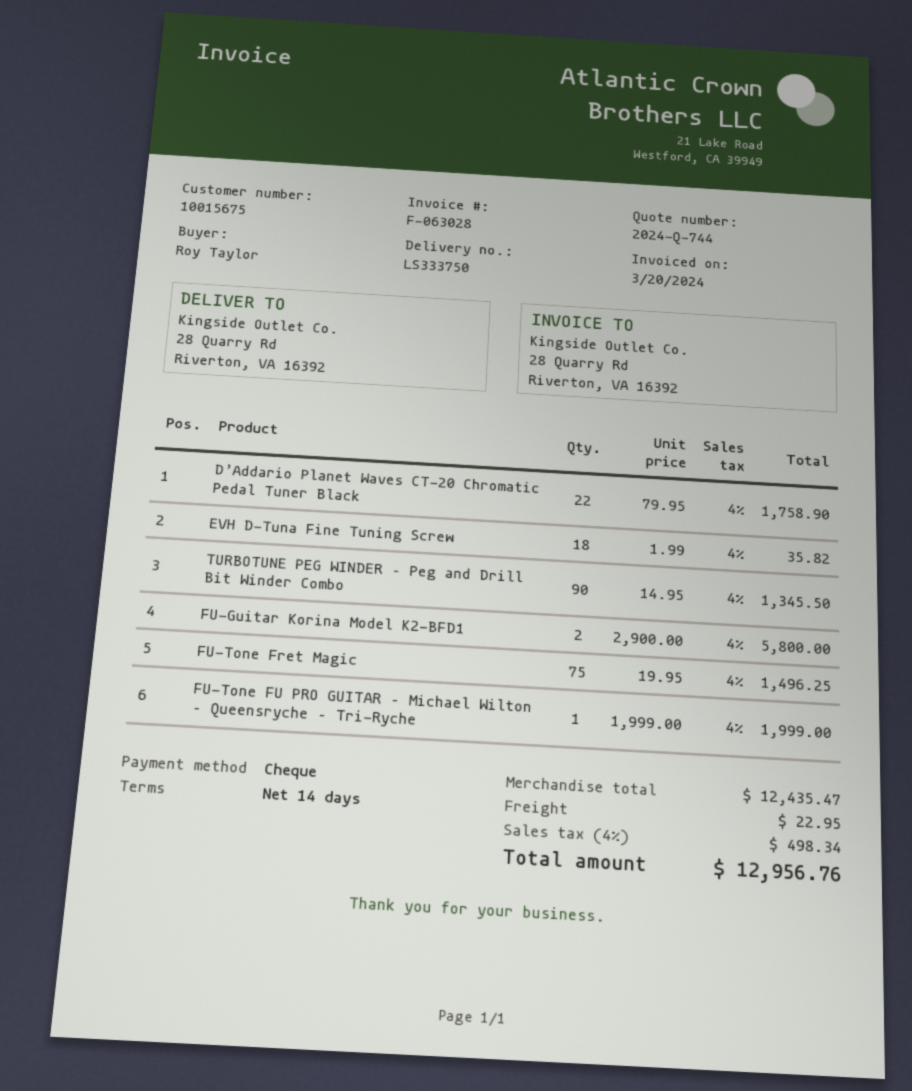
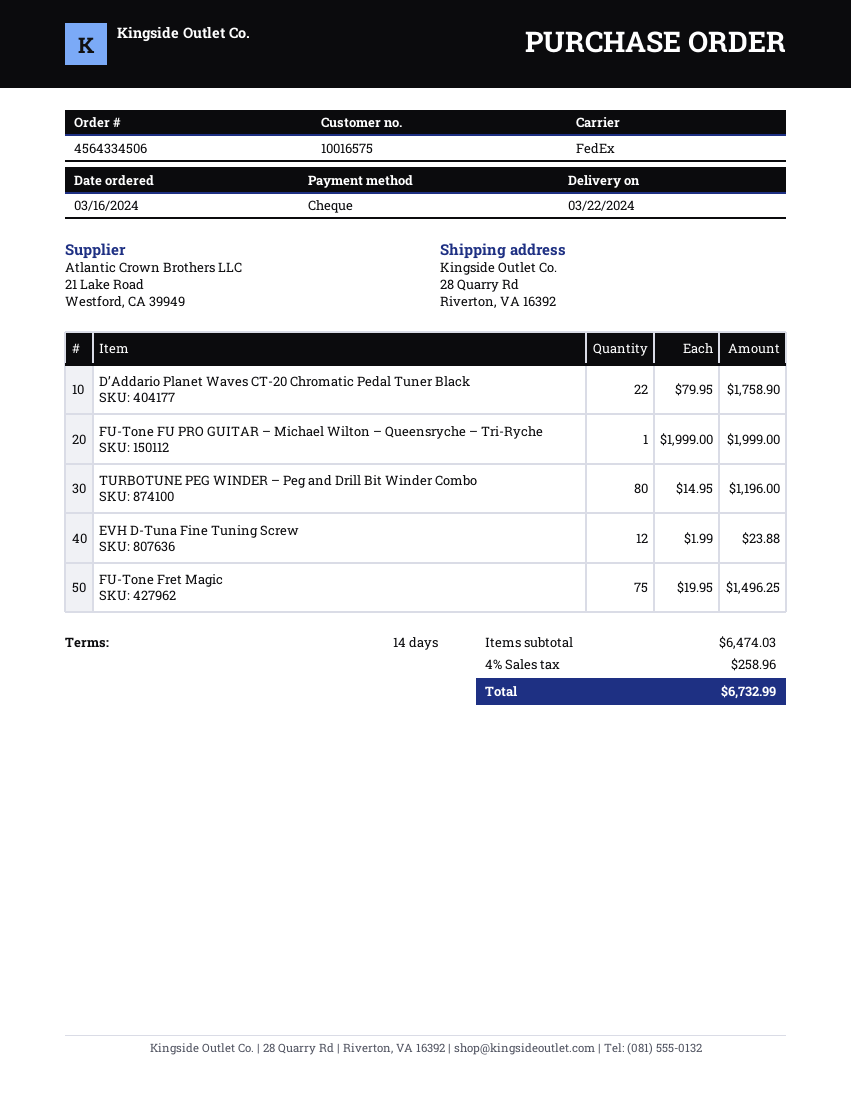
customer number: 10015675 -> 10016575
EVH D-Tuna Fine Tuning Screw: 18 x 1.99 = 35.82 -> 12 x 1.99 = 23.88
TURBOTUNE PEG WINDER – Peg and Drill Bit Winder Combo: 90 x 14.95 = 1345.50 -> 80 x 14.95 = 1196.00
FU-Guitar Korina Model K2-BFD1: 2 x 2900.00 = 5800.00 -> none
subtotal: 12435.47 -> 6474.03
shipping: 22.95 -> none
tax: 4% = 498.34 -> 4% = 258.96
total: 12956.76 -> 6732.99

